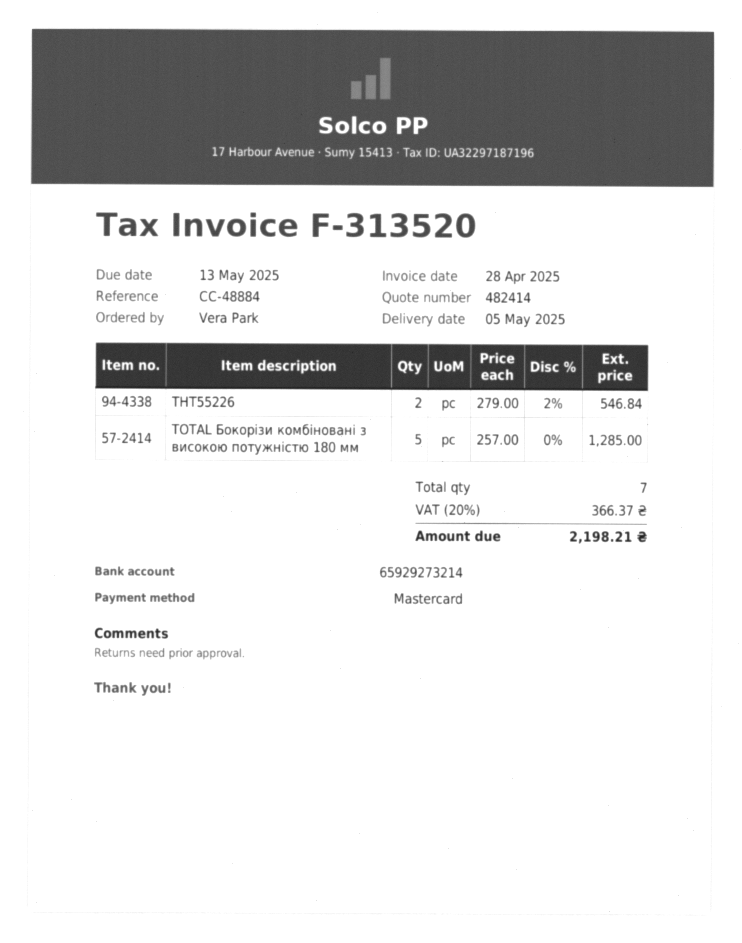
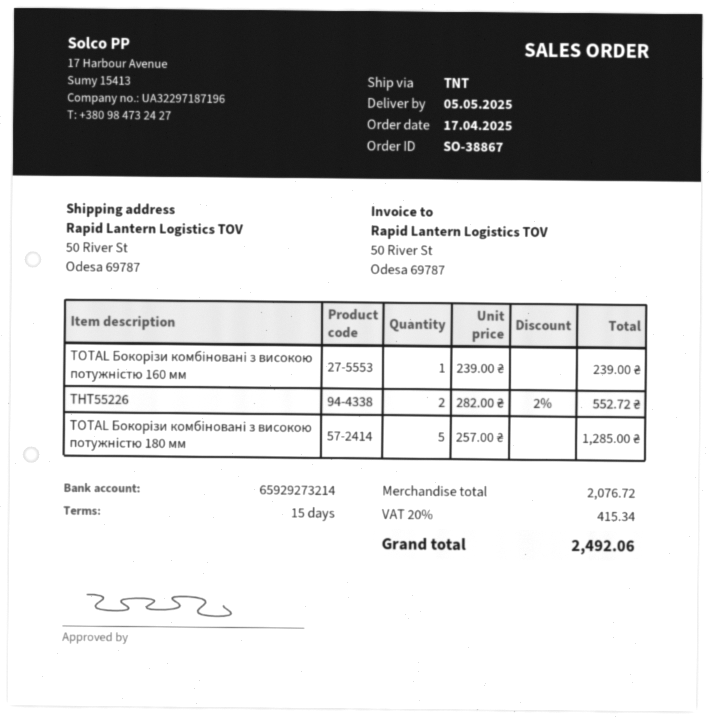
THT55226: 2 x 279.00 - 2% = 546.84 -> 2 x 282.00 - 2% = 552.72
TOTAL Бокорізи комбіновані з високою потужністю 160 мм: none -> 1 x 239.00 = 239.00
tax: 20% = 366.37 -> 20% = 415.34
total: 2198.21 -> 2492.06

